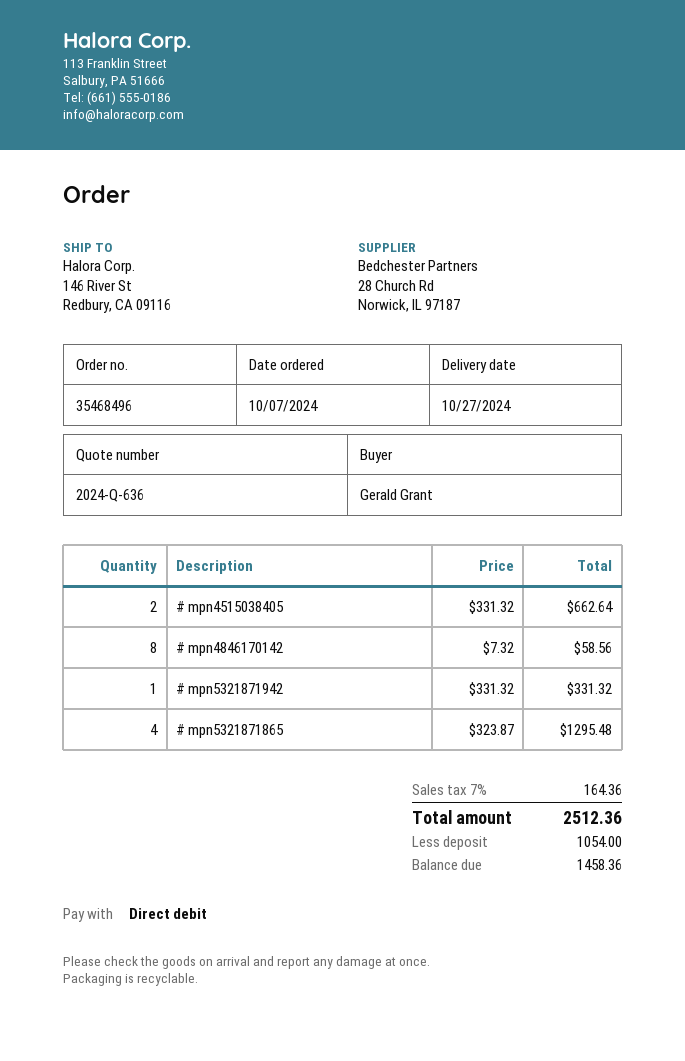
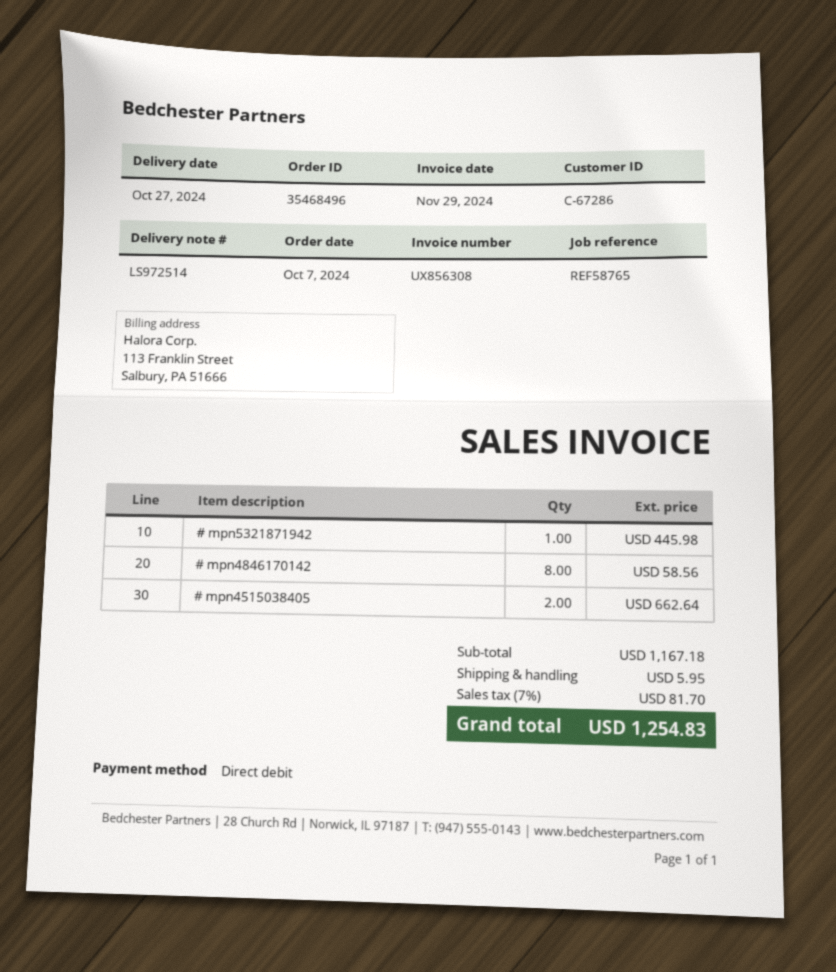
# mpn5321871942: 1 for 331.32 -> 1 for 445.98
# mpn5321871865: 4 for 1295.48 -> none
shipping: none -> 5.95
tax: 7% = 164.36 -> 7% = 81.70
total: 2512.36 -> 1254.83

